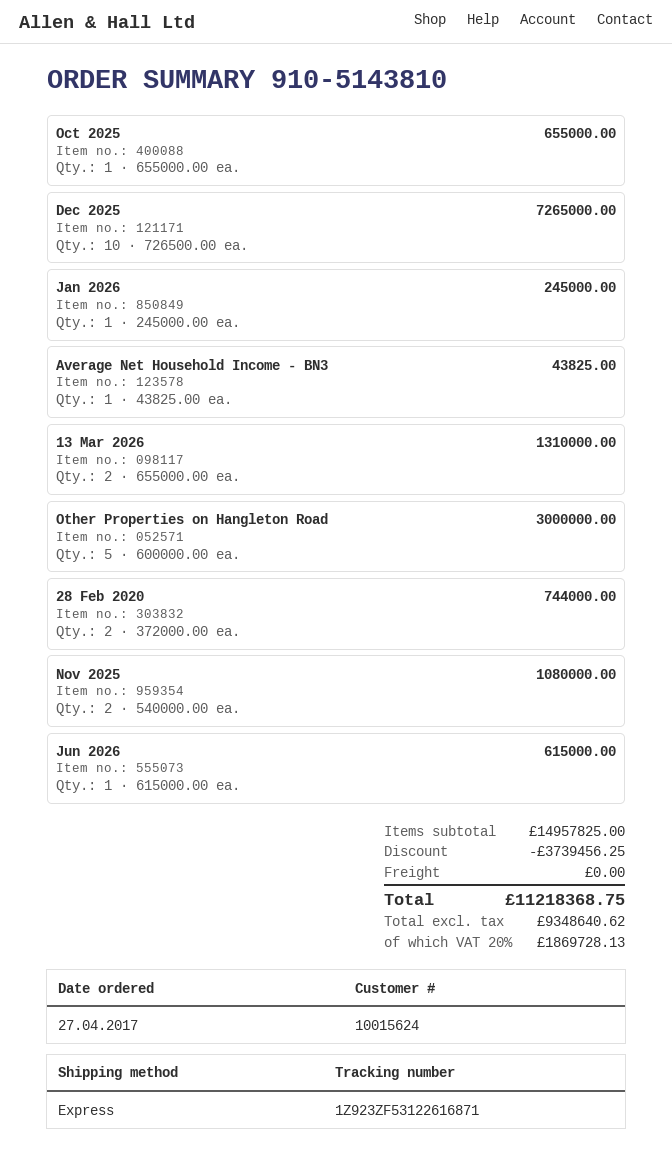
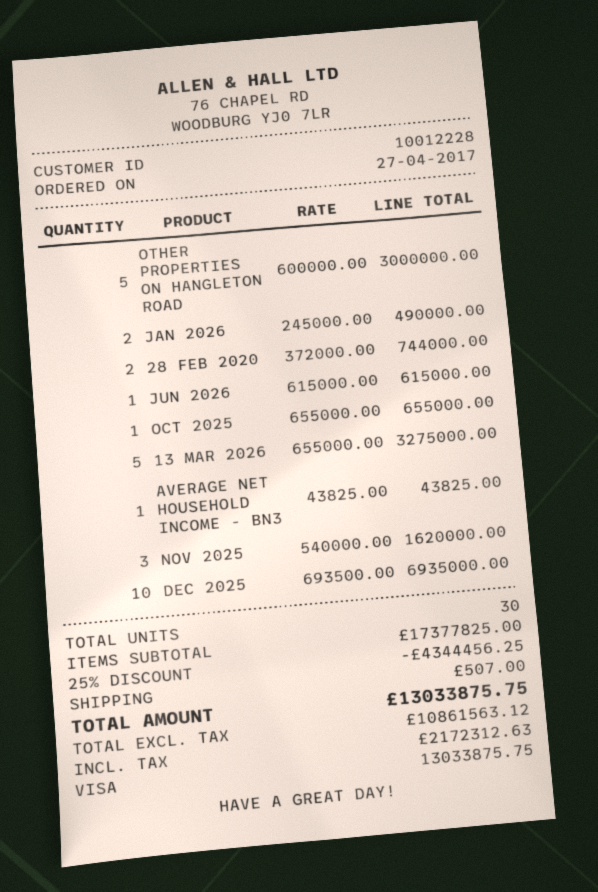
customer number: 10015624 -> 10012228
Dec 2025: 10 x 726500.00 = 7265000.00 -> 10 x 693500.00 = 6935000.00
Jan 2026: 1 x 245000.00 = 245000.00 -> 2 x 245000.00 = 490000.00
13 Mar 2026: 2 x 655000.00 = 1310000.00 -> 5 x 655000.00 = 3275000.00
Nov 2025: 2 x 540000.00 = 1080000.00 -> 3 x 540000.00 = 1620000.00
subtotal: 14957825.00 -> 17377825.00
discount: 3739456.25 -> 4344456.25
shipping: 0.00 -> 507.00
net: 9348640.62 -> 10861563.12
tax: 1869728.13 -> 2172312.63
total: 11218368.75 -> 13033875.75

